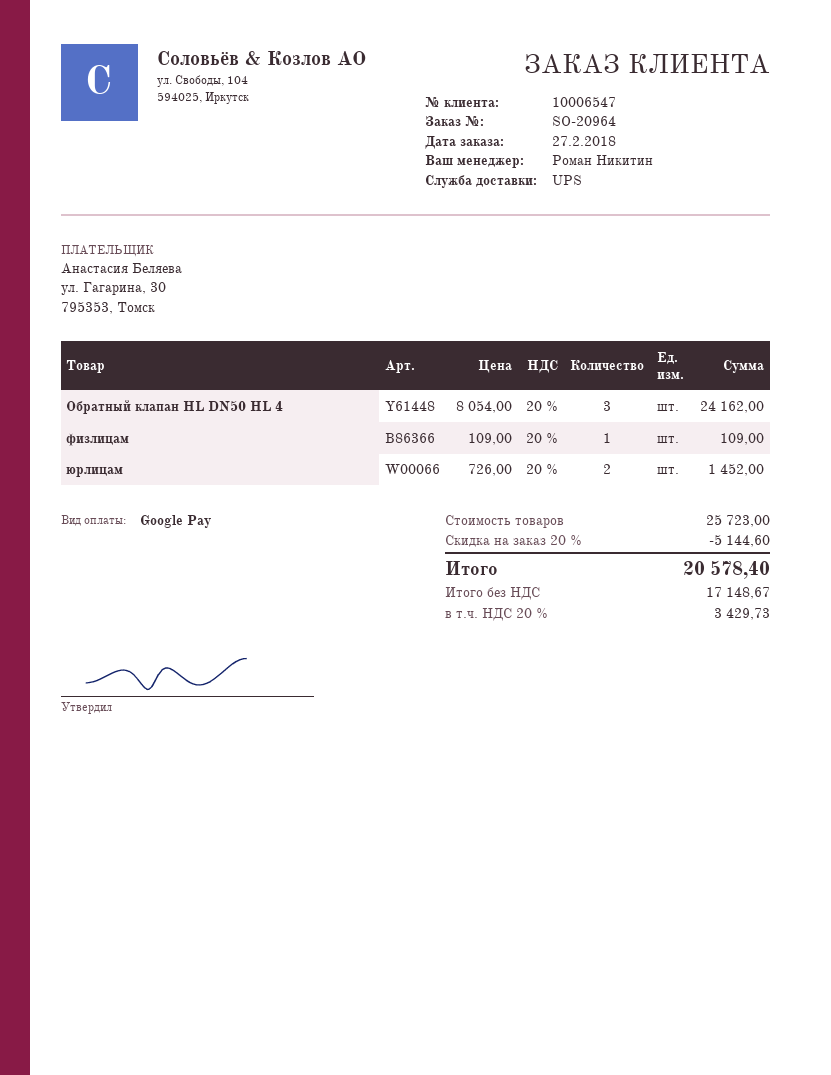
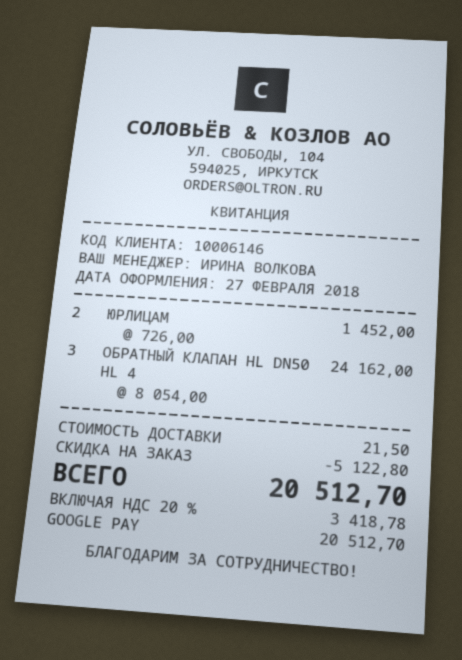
customer number: 10006547 -> 10006146
sales rep: Роман Никитин -> ИРИНА ВОЛКОВА
физлицам: 1 x 109.00 = 109.00 -> none
discount: 5144.60 -> 5122.80
shipping: none -> 21.50
tax: 20% = 3429.73 -> 20% = 3418.78
total: 20578.40 -> 20512.70

